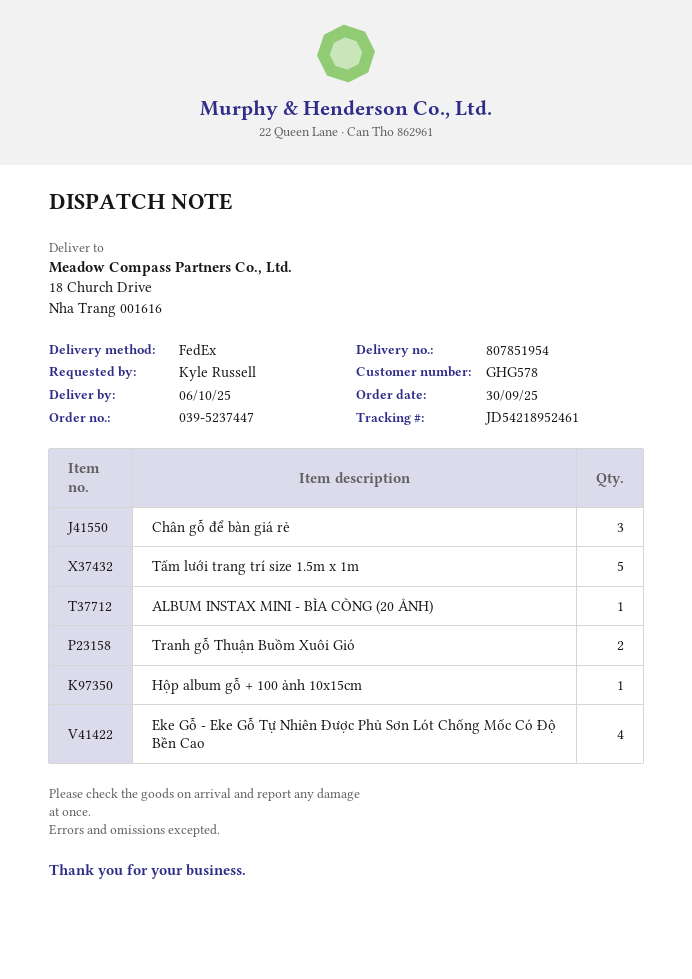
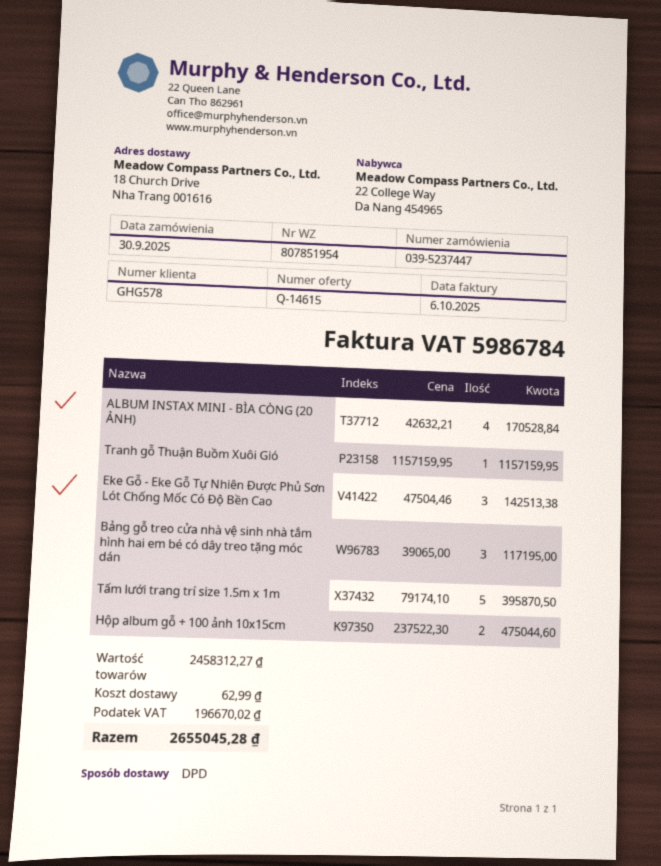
shipping method: FedEx -> DPD
Chân gỗ để bàn giá rẻ: 3 -> none
ALBUM INSTAX MINI - BÌA CÒNG (20 ẢNH): 1 -> 4
Tranh gỗ Thuận Buồm Xuôi Gió: 2 -> 1
Hộp album gỗ + 100 ảnh 10x15cm: 1 -> 2
Eke Gỗ - Eke Gỗ Tự Nhiên Được Phủ Sơn Lót Chống Mốc Có Độ Bền Cao: 4 -> 3
Bảng gỗ treo cửa nhà vệ sinh nhà tắm hình hai em bé có dây treo tặng móc dán: none -> 3

